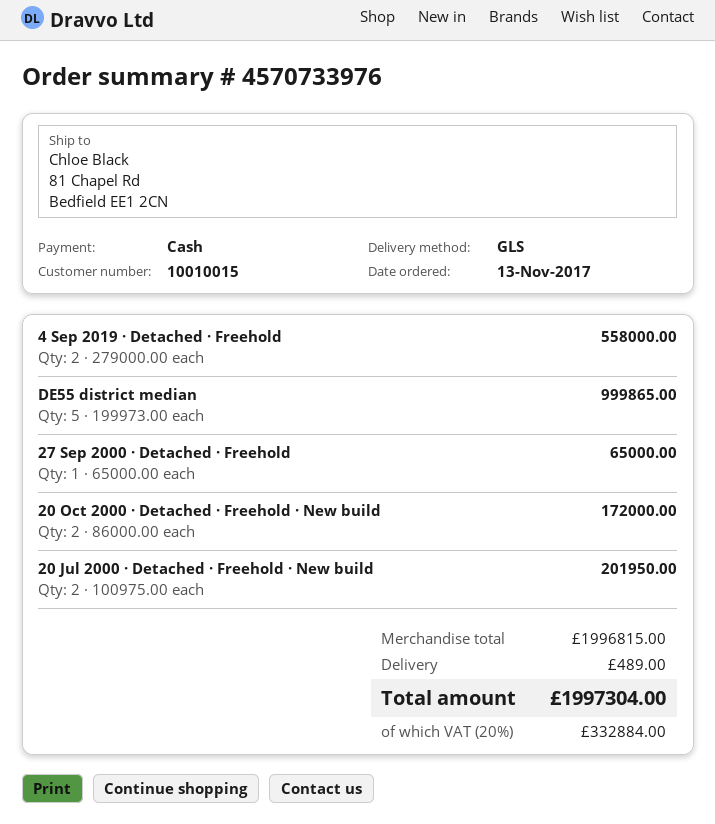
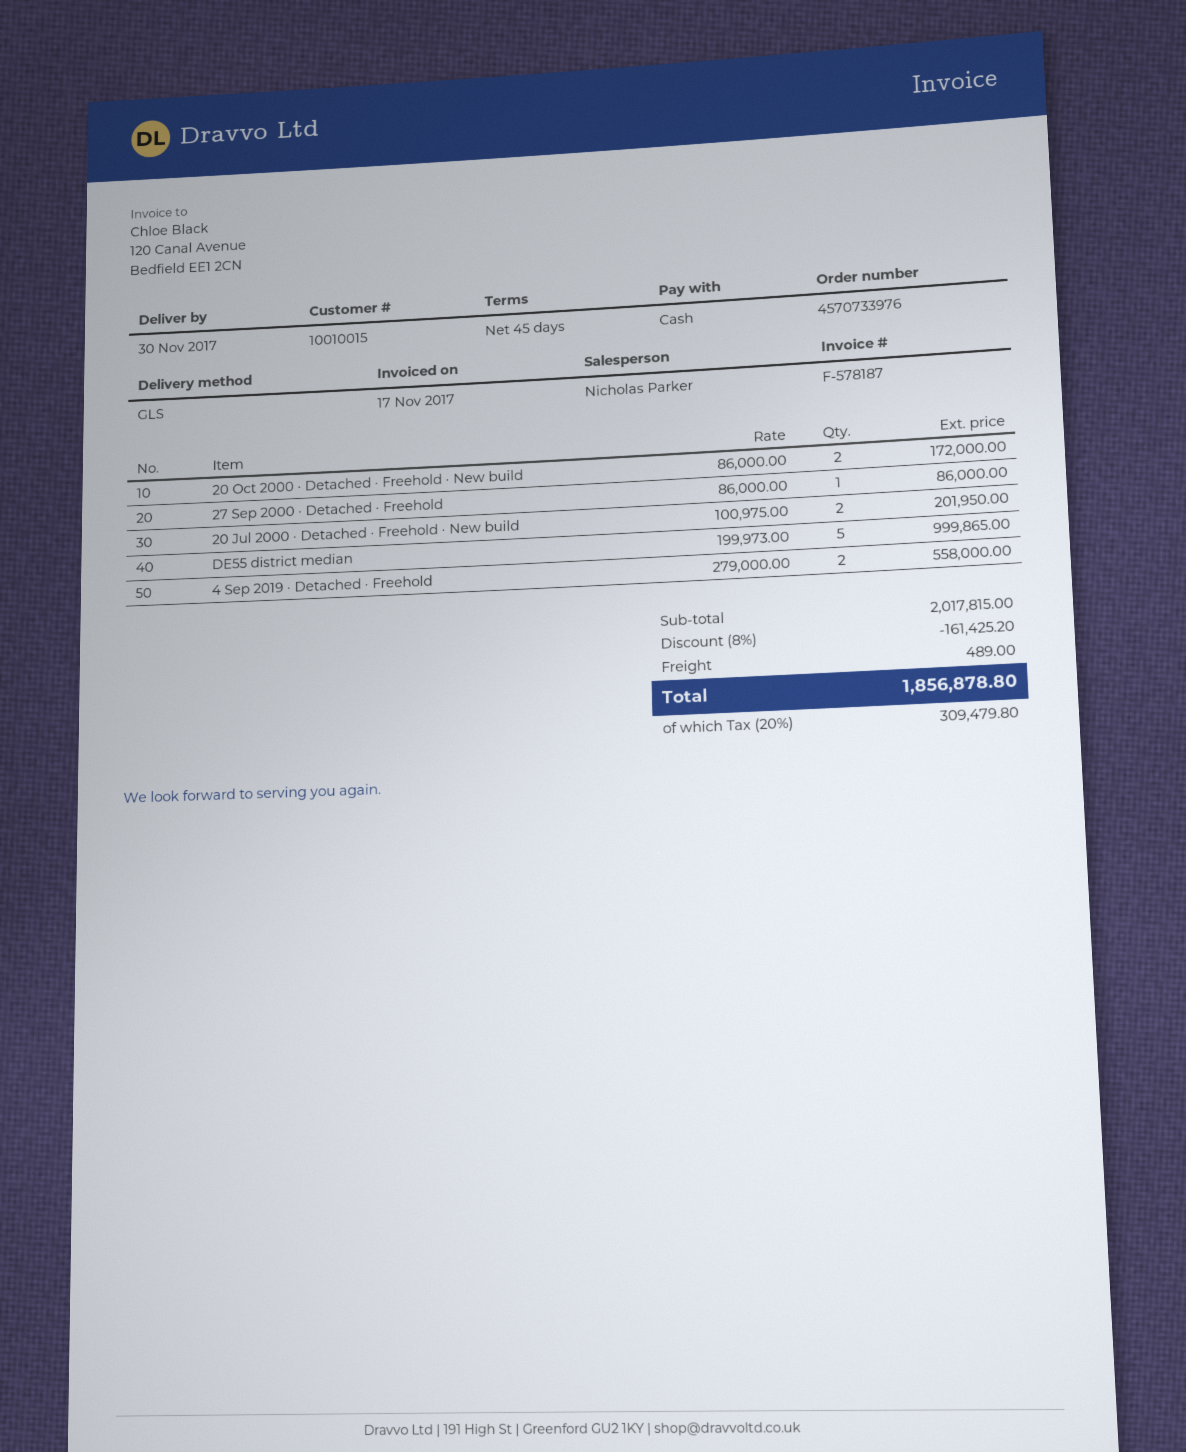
27 Sep 2000 · Detached · Freehold: 1 x 65000.00 = 65000.00 -> 1 x 86000.00 = 86000.00
subtotal: 1996815.00 -> 2017815.00
discount: none -> 8% = 161425.20
tax: 20% = 332884.00 -> 20% = 309479.80
total: 1997304.00 -> 1856878.80

